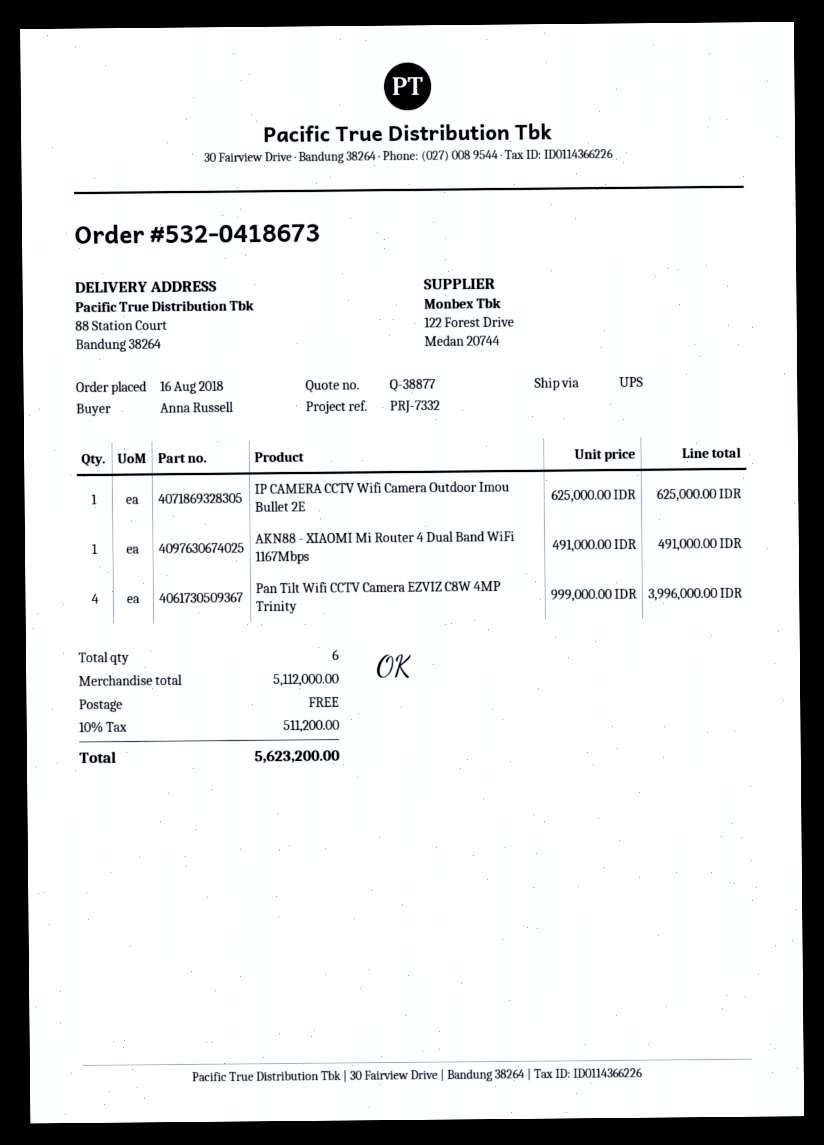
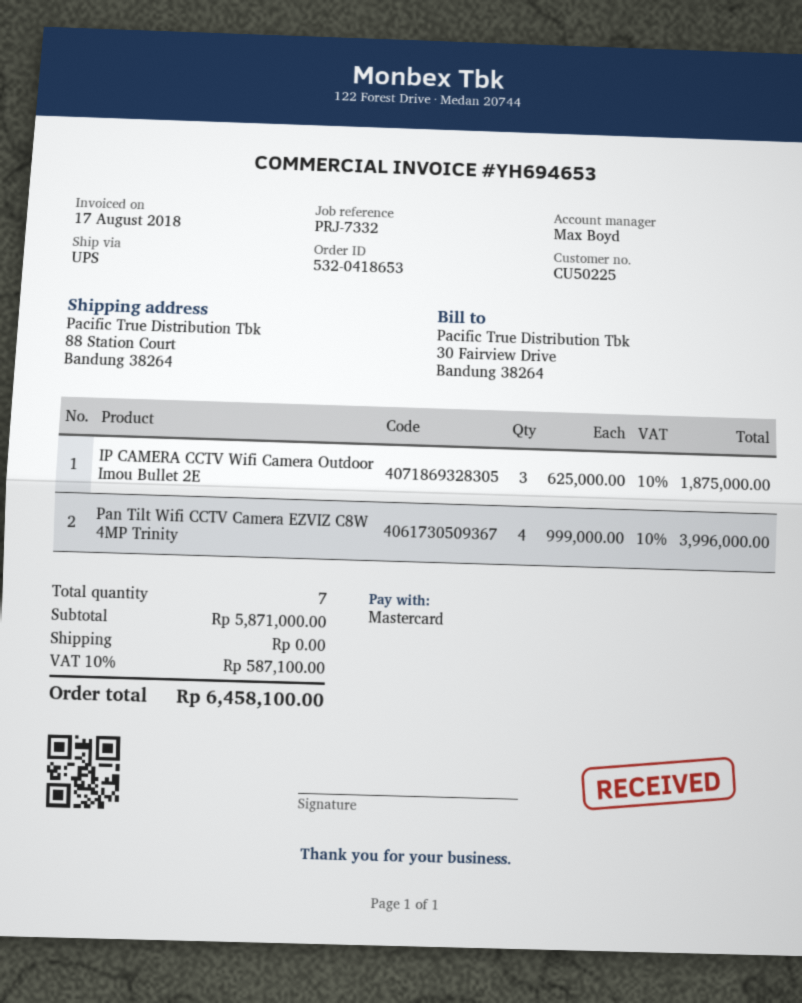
order number: 532-0418673 -> 532-0418653
IP CAMERA CCTV Wifi Camera Outdoor Imou Bullet 2E: 1 x 625000.00 = 625000.00 -> 3 x 625000.00 = 1875000.00
AKN88 - XIAOMI Mi Router 4 Dual Band WiFi 1167Mbps: 1 x 491000.00 = 491000.00 -> none
total quantity: 6 -> 7
subtotal: 5112000.00 -> 5871000.00
tax: 10% = 511200.00 -> 10% = 587100.00
total: 5623200.00 -> 6458100.00

